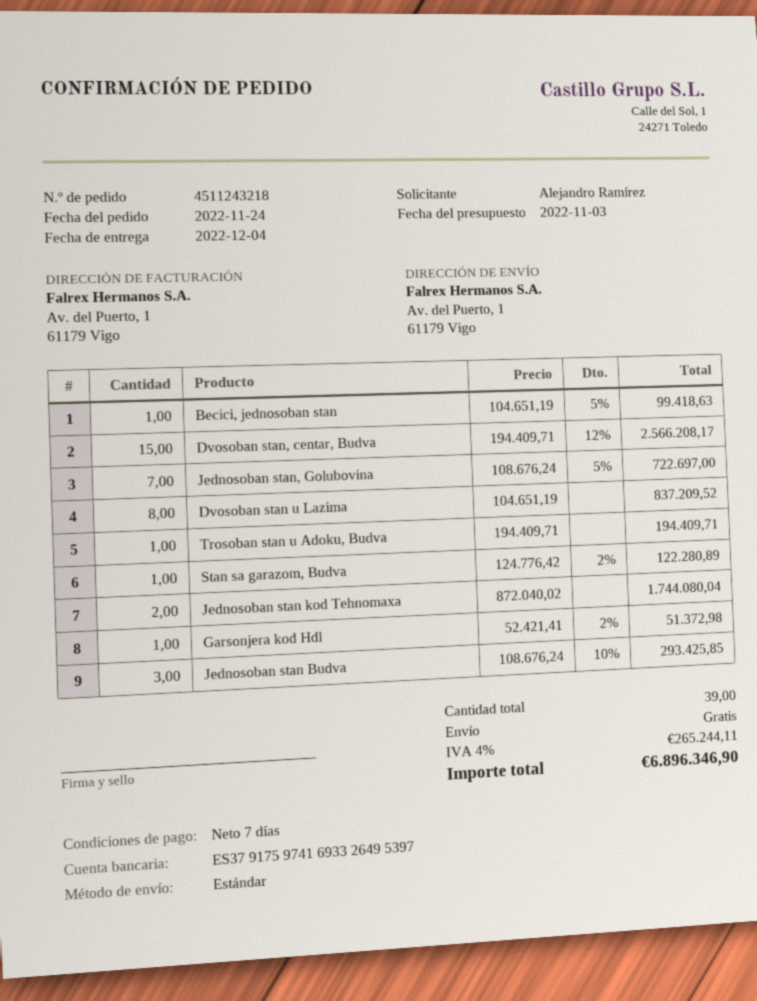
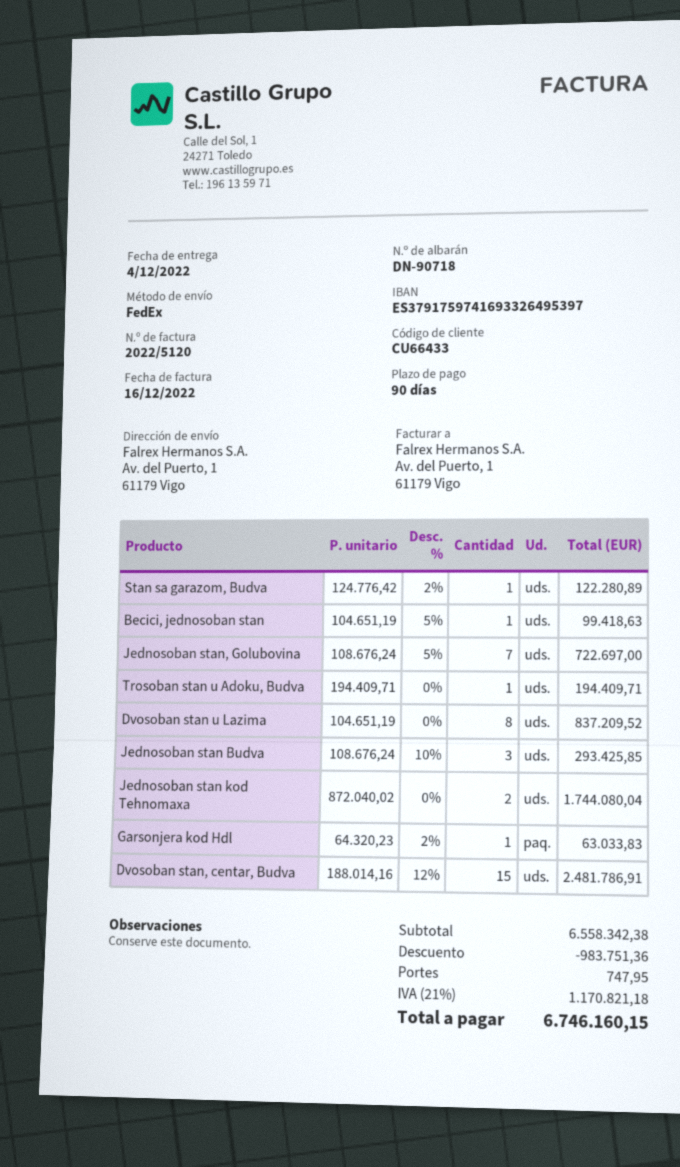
payment terms: 7 days -> 90 days
shipping method: standard -> FedEx
Dvosoban stan, centar, Budva: 15 x 194409.71 - 12% = 2566208.17 -> 15 x 188014.16 - 12% = 2481786.91
Garsonjera kod Hdl: 1 x 52421.41 - 2% = 51372.98 -> 1 x 64320.23 - 2% = 63033.83
discount: none -> 983751.36
shipping: 0.00 -> 747.95
tax: 4% = 265244.11 -> 21% = 1170821.18
total: 6896346.90 -> 6746160.15

